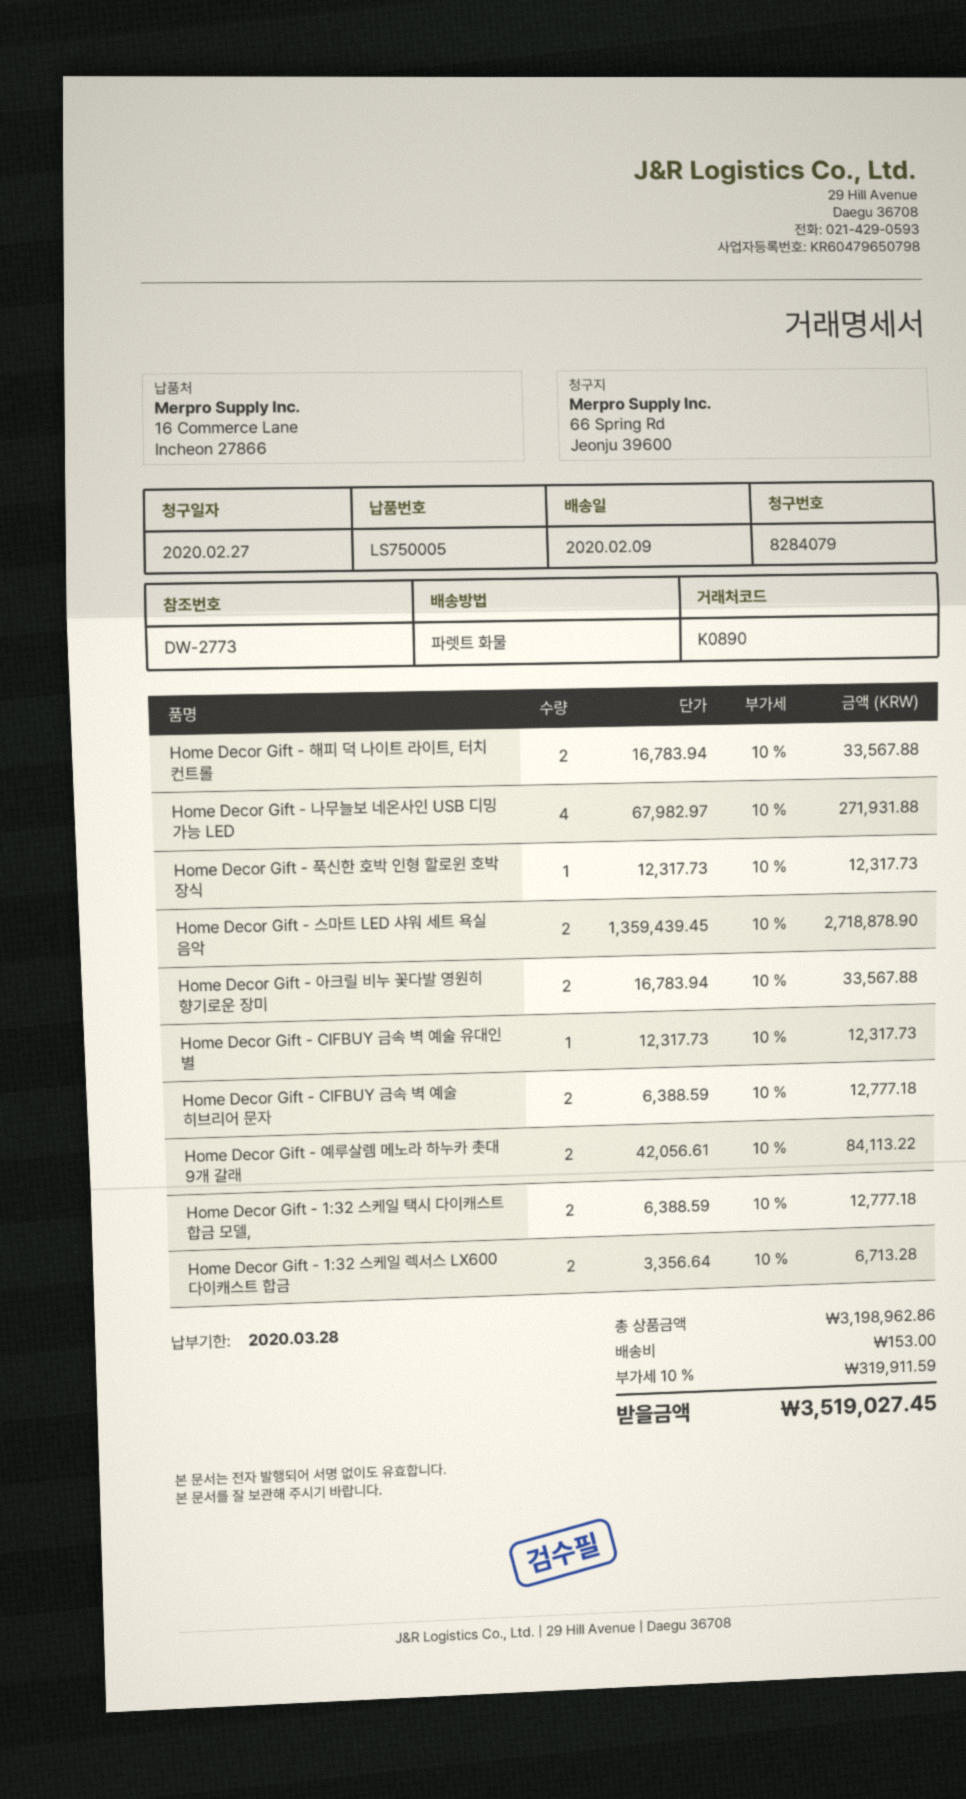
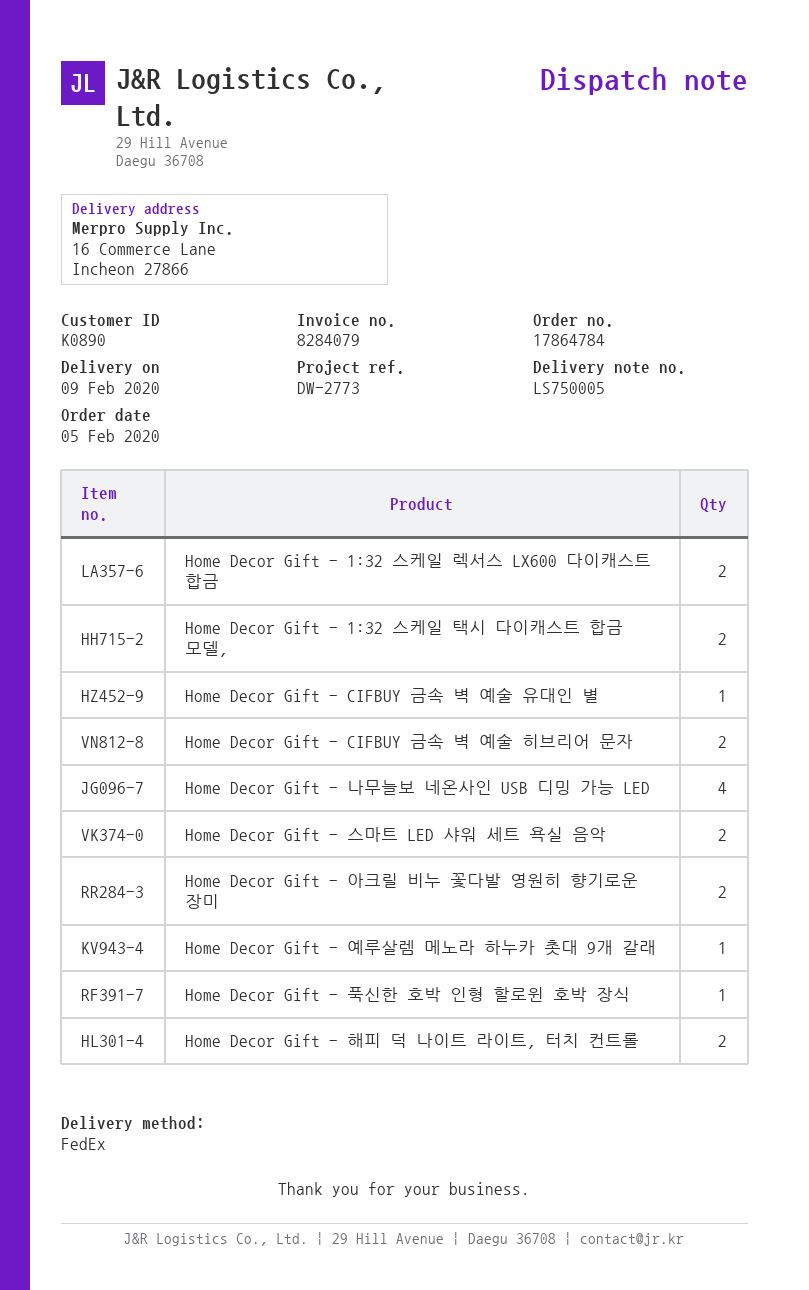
shipping method: pallet freight -> FedEx
Home Decor Gift - 예루살렘 메노라 하누카 촛대 9개 갈래: 2 -> 1

